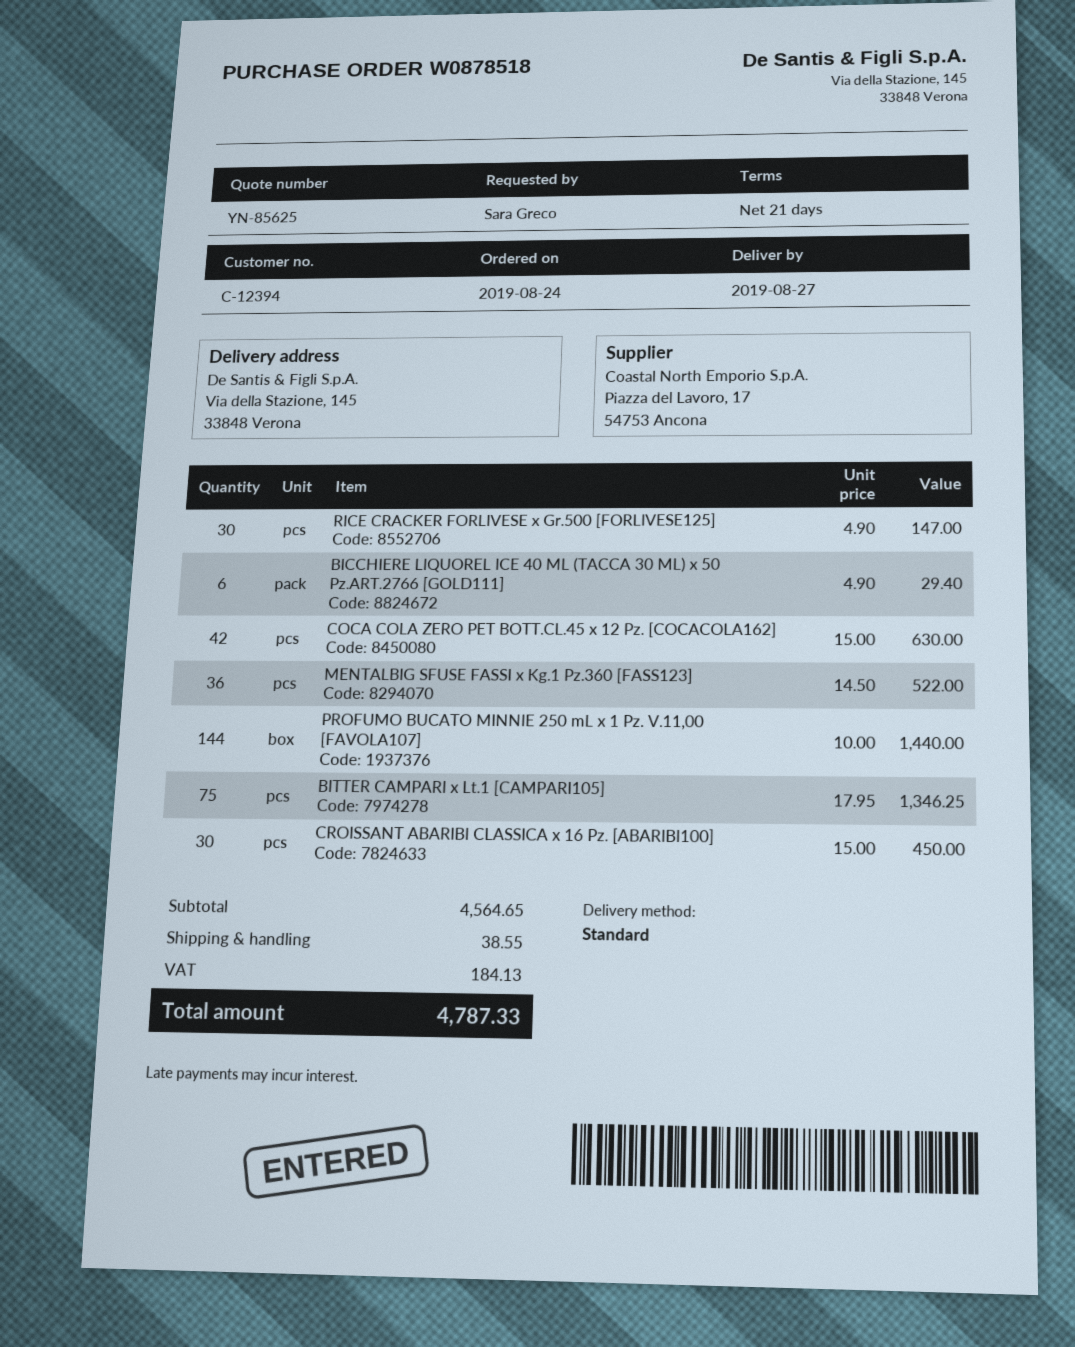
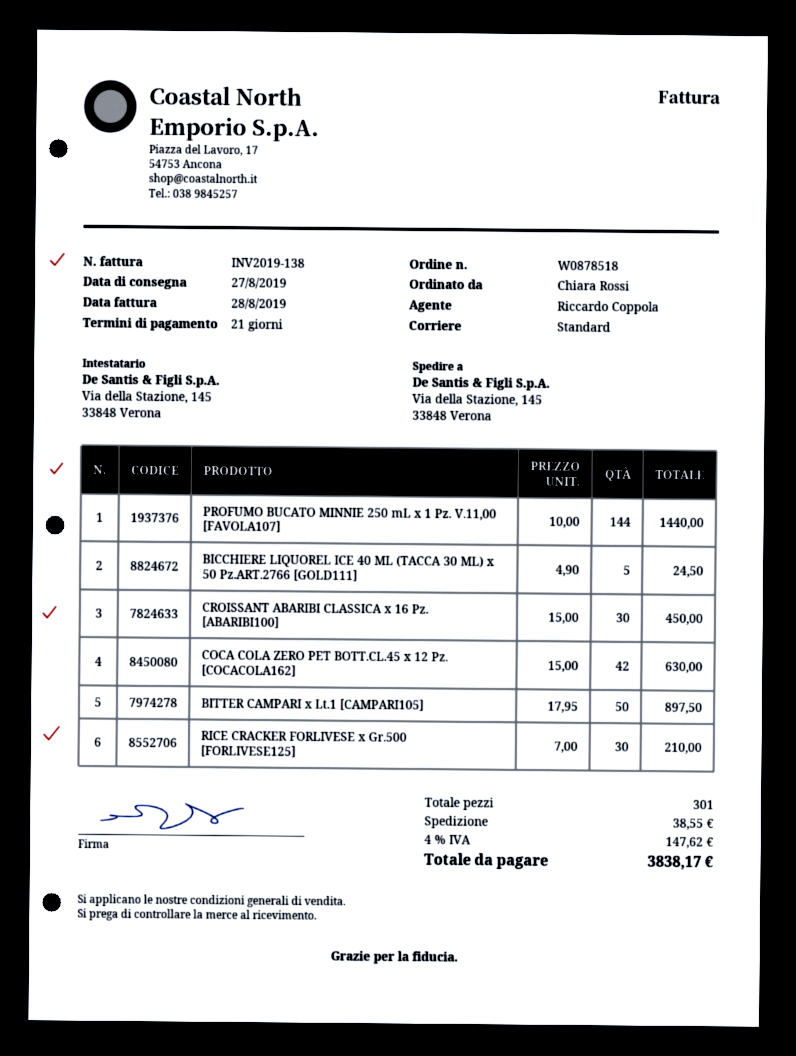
ordered by: Sara Greco -> Chiara Rossi
RICE CRACKER FORLIVESE x Gr.500 [FORLIVESE125]: 30 x 4.90 = 147.00 -> 30 x 7.00 = 210.00
BICCHIERE LIQUOREL ICE 40 ML (TACCA 30 ML) x 50 Pz.ART.2766 [GOLD111]: 6 x 4.90 = 29.40 -> 5 x 4.90 = 24.50
MENTALBIG SFUSE FASSI x Kg.1 Pz.360 [FASS123]: 36 x 14.50 = 522.00 -> none
BITTER CAMPARI x Lt.1 [CAMPARI105]: 75 x 17.95 = 1346.25 -> 50 x 17.95 = 897.50
tax: 184.13 -> 147.62
total: 4787.33 -> 3838.17

